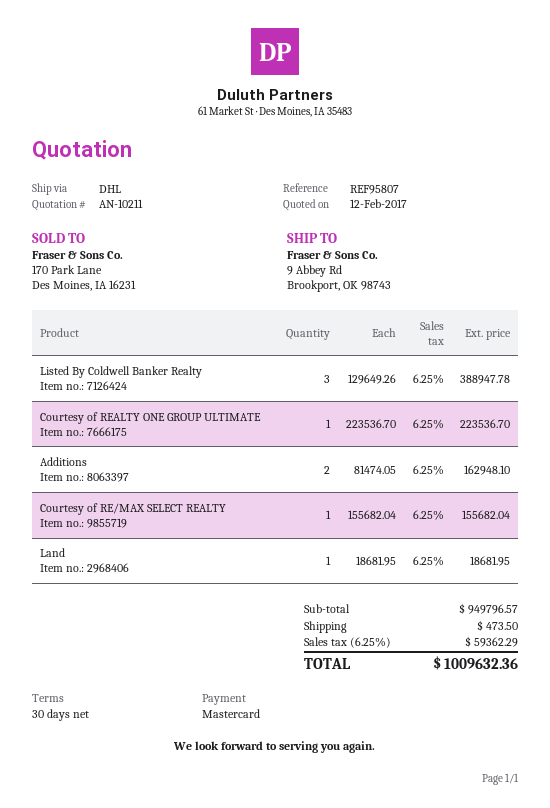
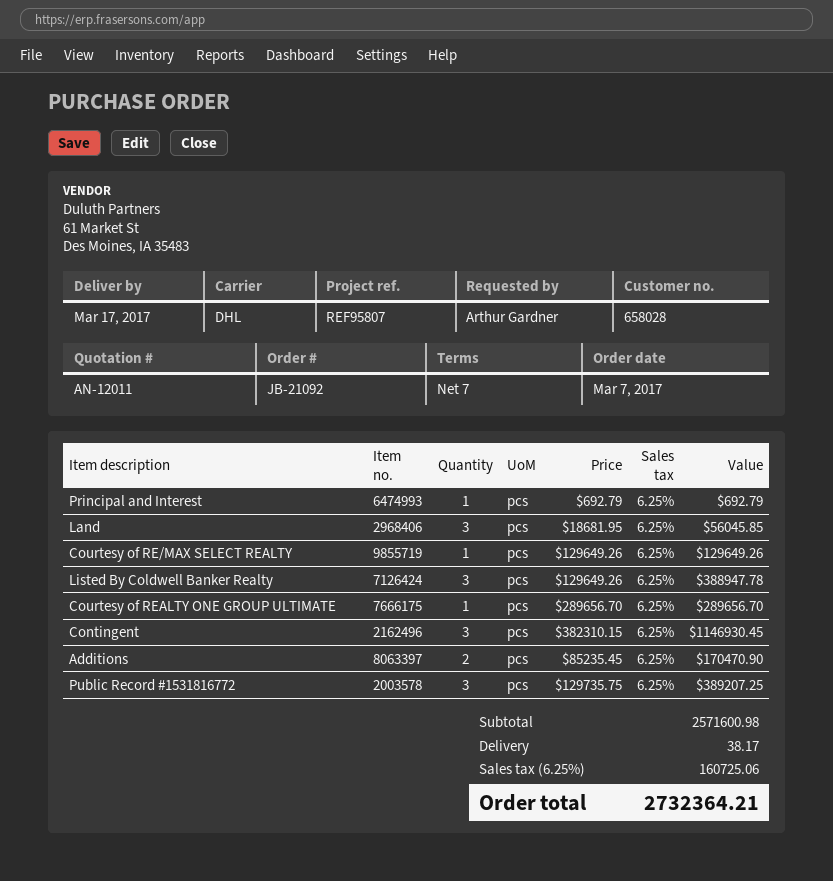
quote number: AN-10211 -> AN-12011
payment terms: 30 days -> 7 days
Courtesy of REALTY ONE GROUP ULTIMATE: 1 x 223536.70 = 223536.70 -> 1 x 289656.70 = 289656.70
Additions: 2 x 81474.05 = 162948.10 -> 2 x 85235.45 = 170470.90
Courtesy of RE/MAX SELECT REALTY: 1 x 155682.04 = 155682.04 -> 1 x 129649.26 = 129649.26
Land: 1 x 18681.95 = 18681.95 -> 3 x 18681.95 = 56045.85
Principal and Interest: none -> 1 x 692.79 = 692.79
Contingent: none -> 3 x 382310.15 = 1146930.45
Public Record #1531816772: none -> 3 x 129735.75 = 389207.25
subtotal: 949796.57 -> 2571600.98
shipping: 473.50 -> 38.17
tax: 6.25% = 59362.29 -> 6.25% = 160725.06
total: 1009632.36 -> 2732364.21

